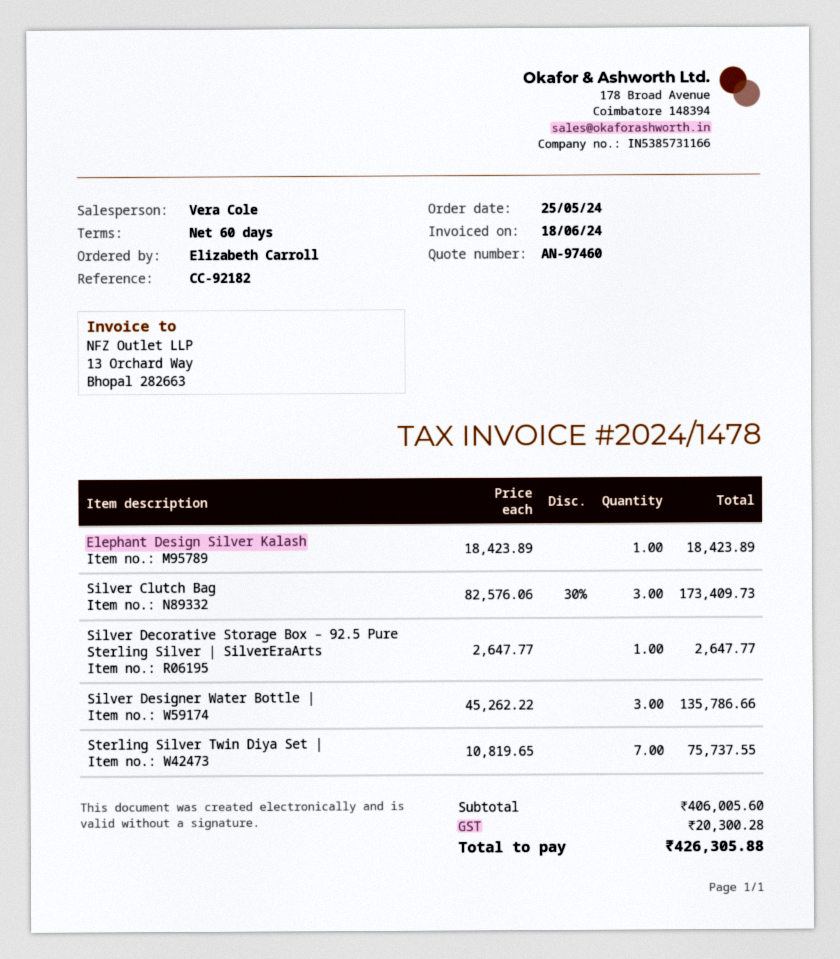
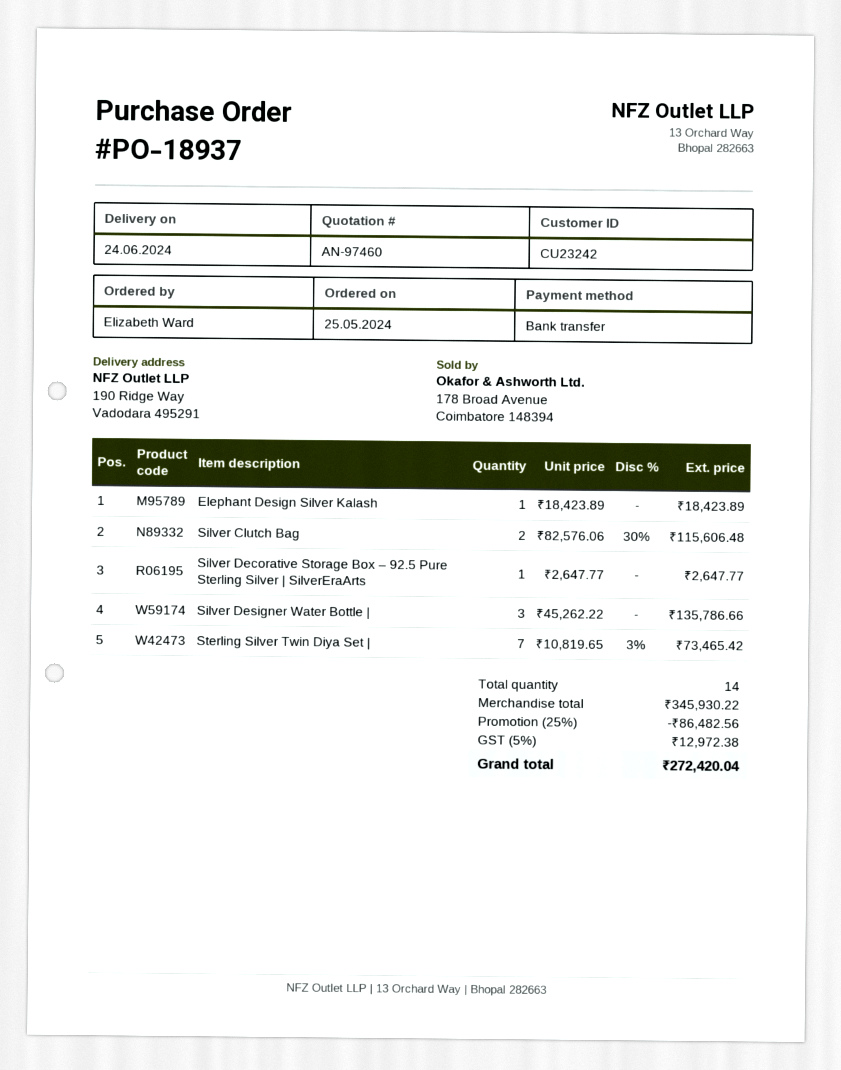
ordered by: Elizabeth Carroll -> Elizabeth Ward
Silver Clutch Bag: 3 x 82576.06 - 30% = 173409.73 -> 2 x 82576.06 - 30% = 115606.48
Sterling Silver Twin Diya Set |: 7 x 10819.65 = 75737.55 -> 7 x 10819.65 - 3% = 73465.42
subtotal: 406005.60 -> 345930.22
discount: none -> 25% = 86482.56
tax: 20300.28 -> 12972.38
total: 426305.88 -> 272420.04

